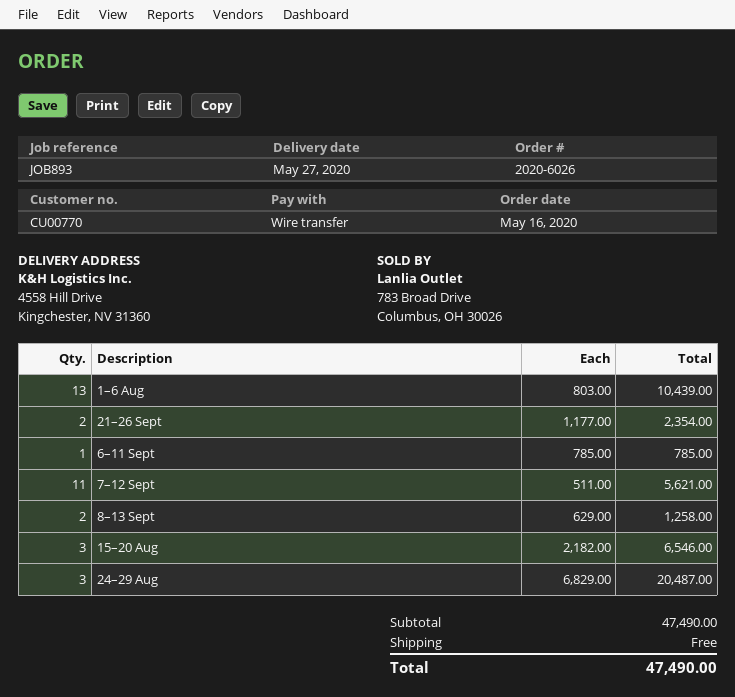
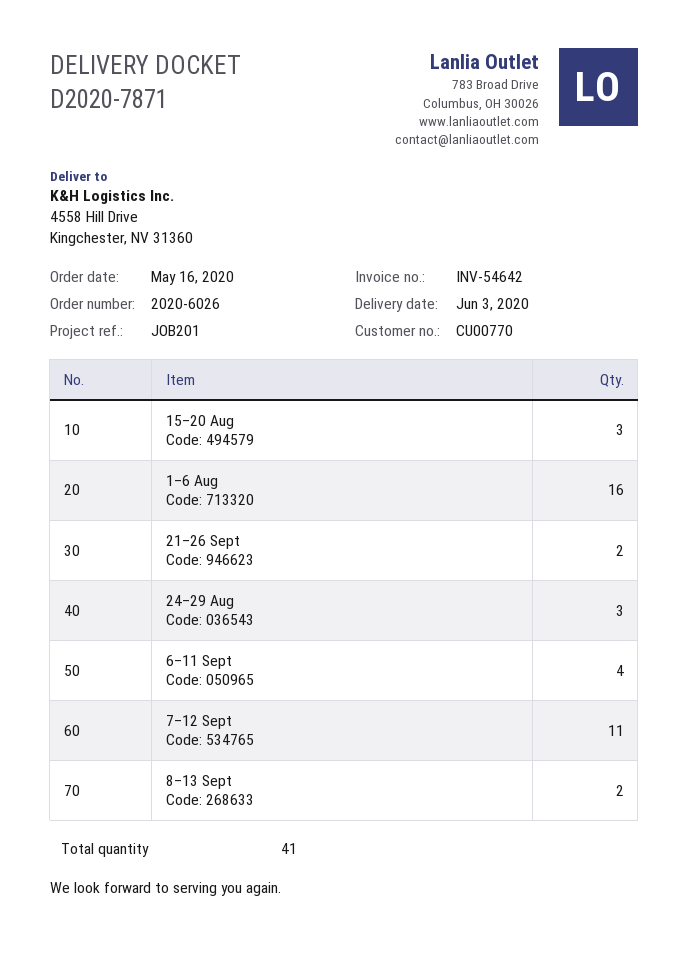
delivery date: 2020-05-27 -> 2020-06-03
reference: JOB893 -> JOB201
1–6 Aug: 13 -> 16
6–11 Sept: 1 -> 4

